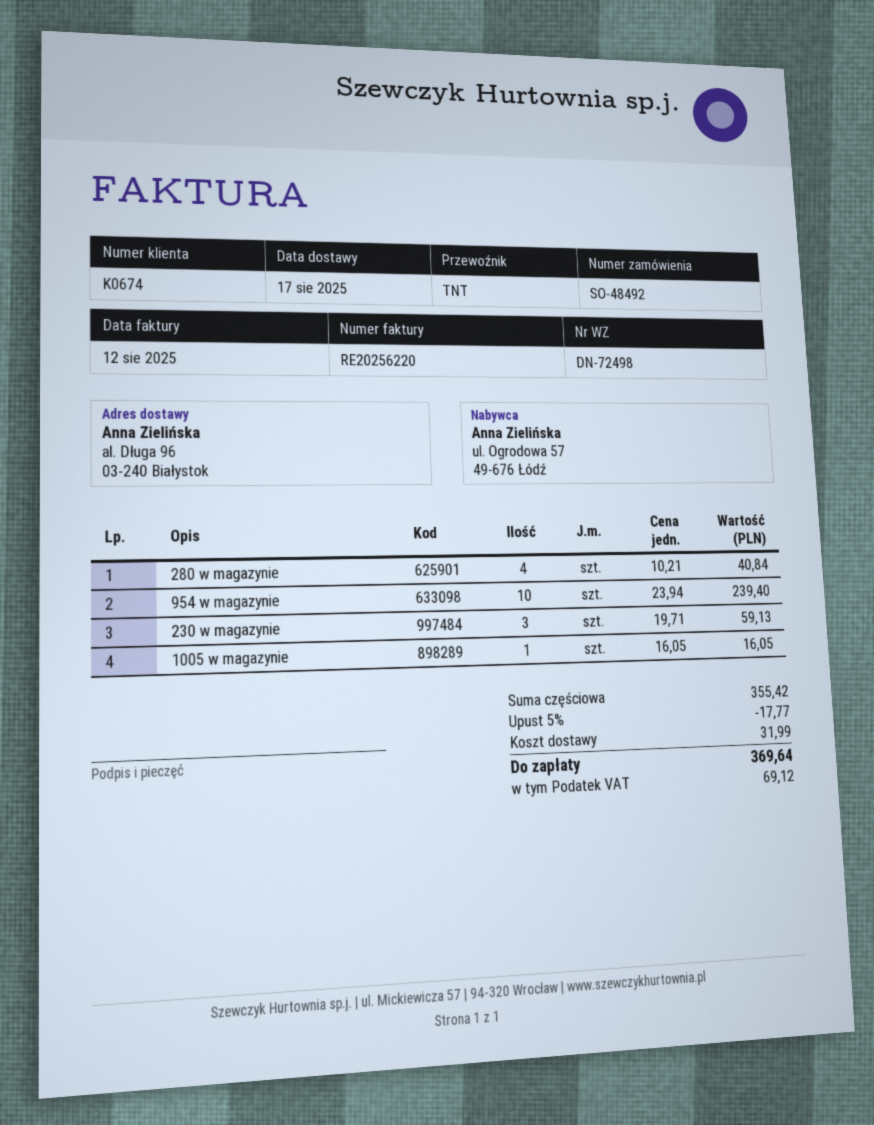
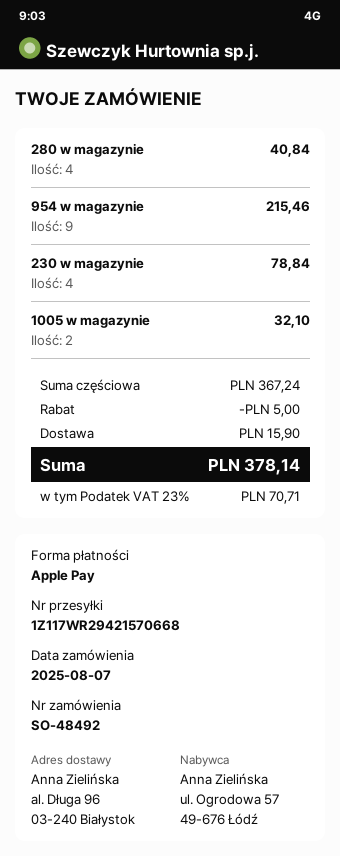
954 w magazynie: 10 for 239.40 -> 9 for 215.46
230 w magazynie: 3 for 59.13 -> 4 for 78.84
1005 w magazynie: 1 for 16.05 -> 2 for 32.10
subtotal: 355.42 -> 367.24
discount: 17.77 -> 5.00
shipping: 31.99 -> 15.90
tax: 69.12 -> 70.71
total: 369.64 -> 378.14

